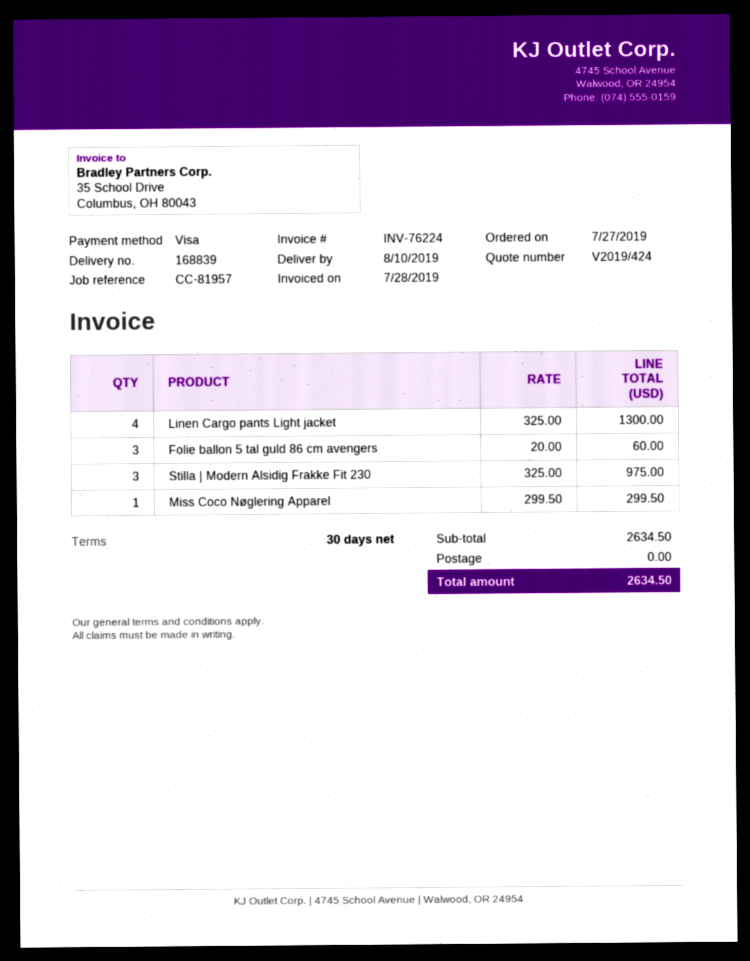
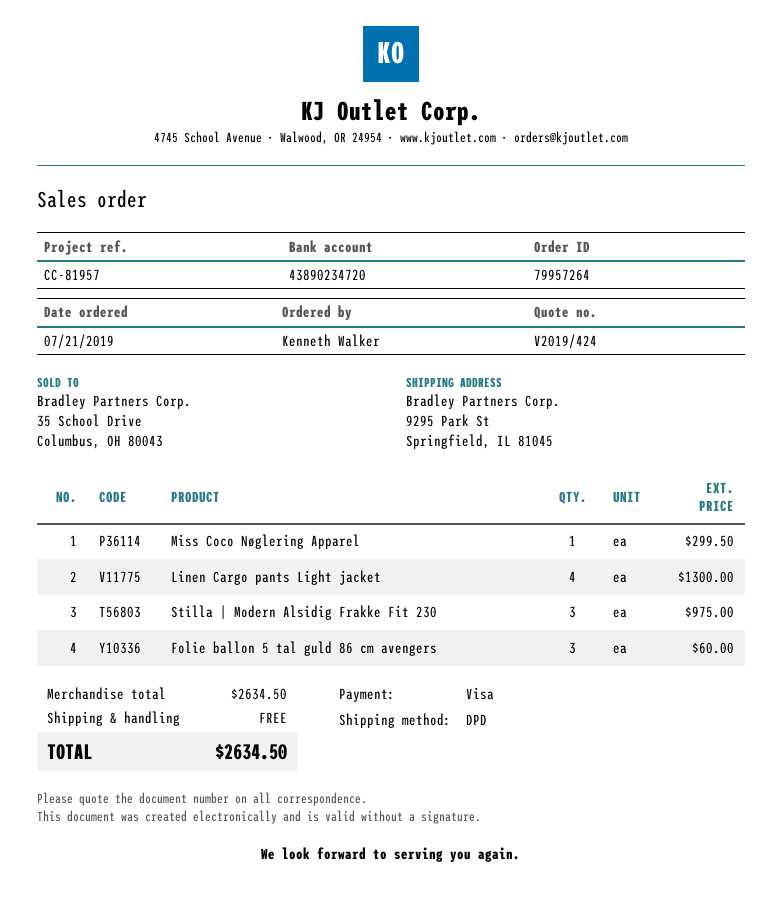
order date: 2019-07-27 -> 2019-07-21

